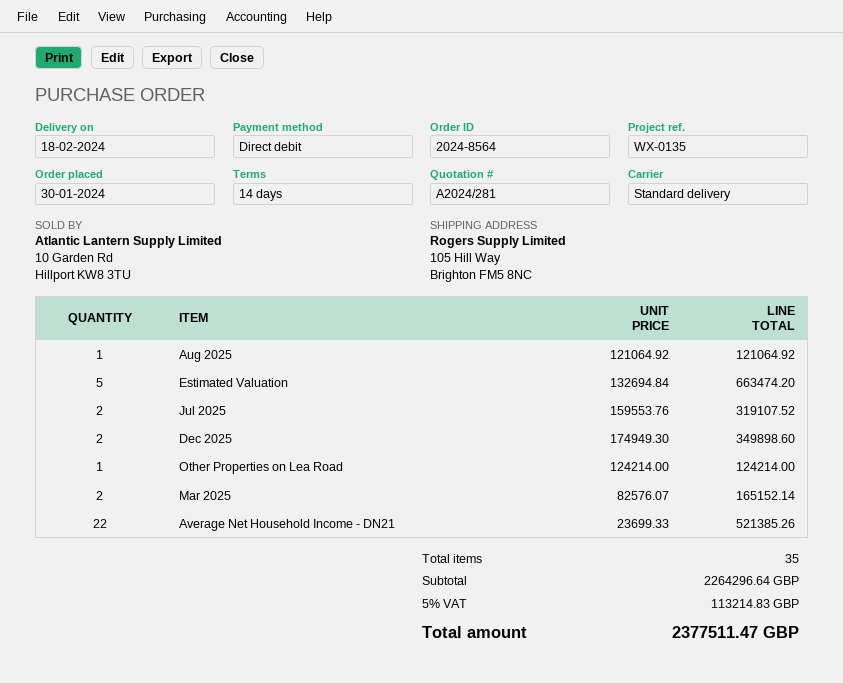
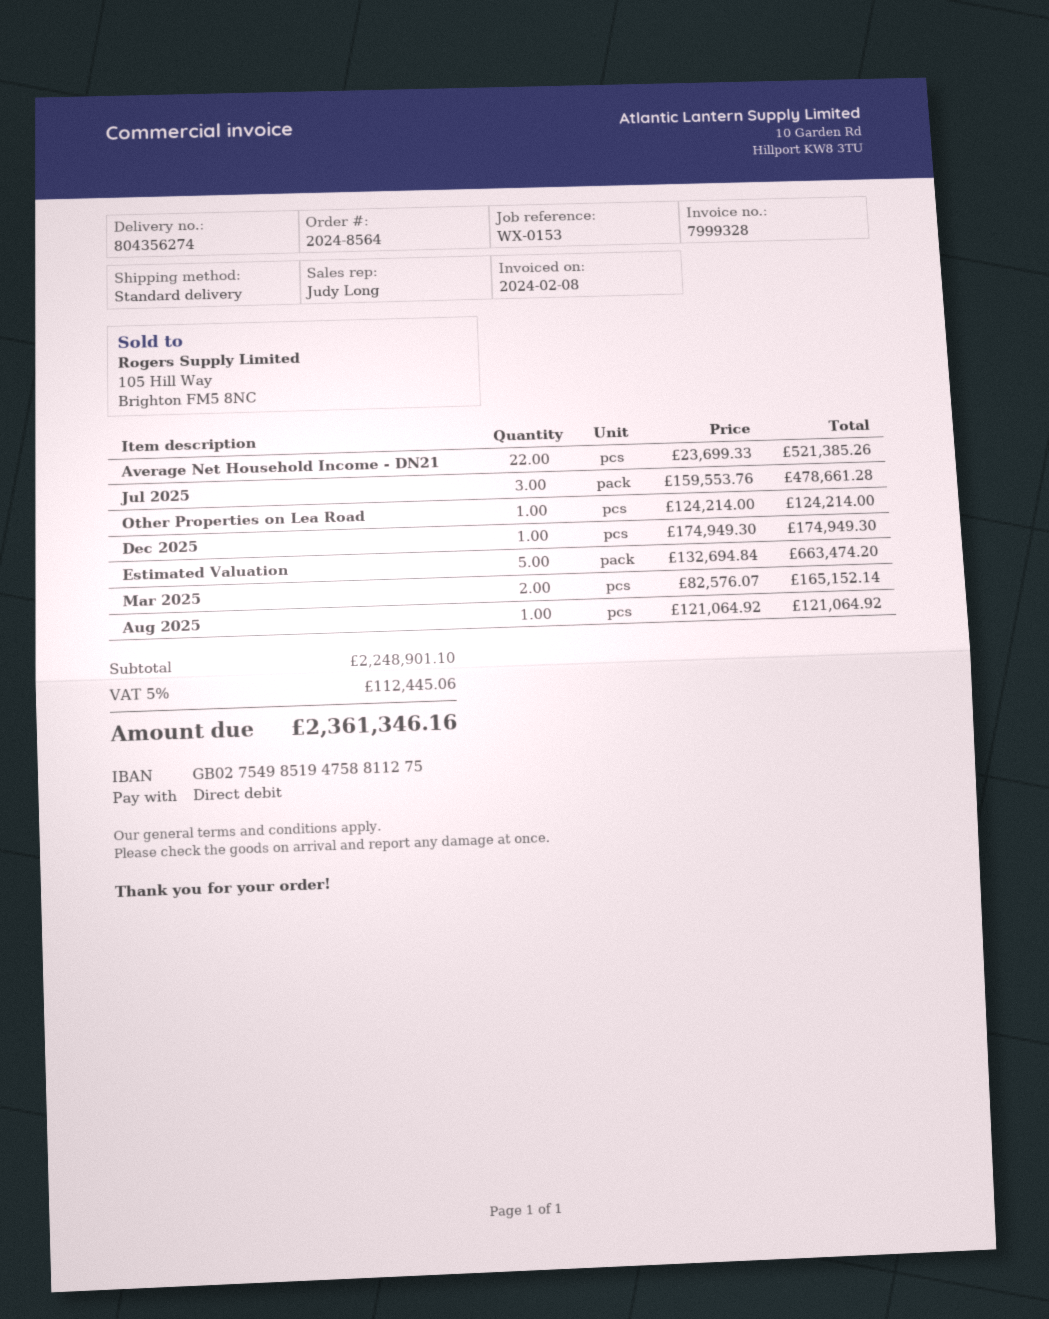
reference: WX-0135 -> WX-0153
Jul 2025: 2 x 159553.76 = 319107.52 -> 3 x 159553.76 = 478661.28
Dec 2025: 2 x 174949.30 = 349898.60 -> 1 x 174949.30 = 174949.30
subtotal: 2264296.64 -> 2248901.10
tax: 5% = 113214.83 -> 5% = 112445.06
total: 2377511.47 -> 2361346.16

